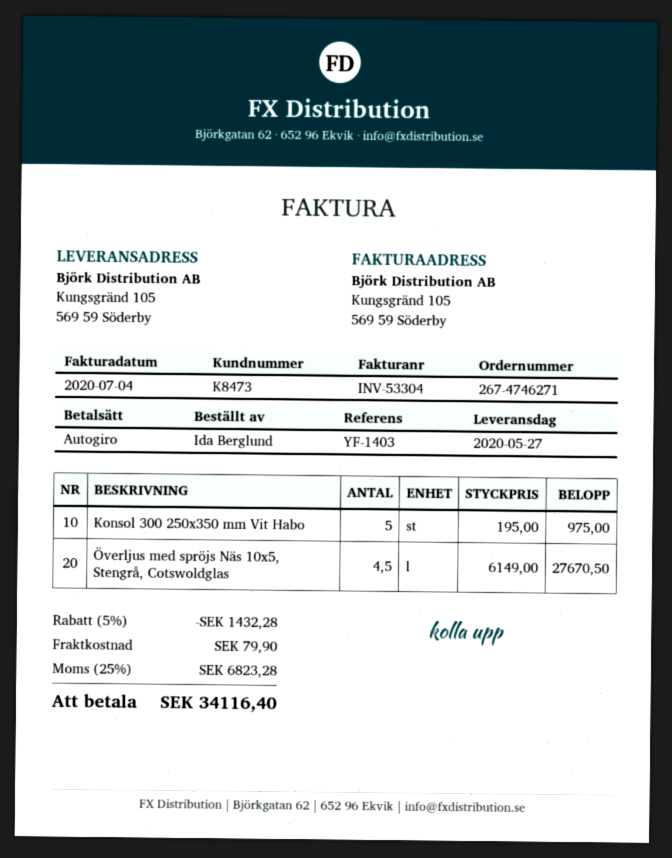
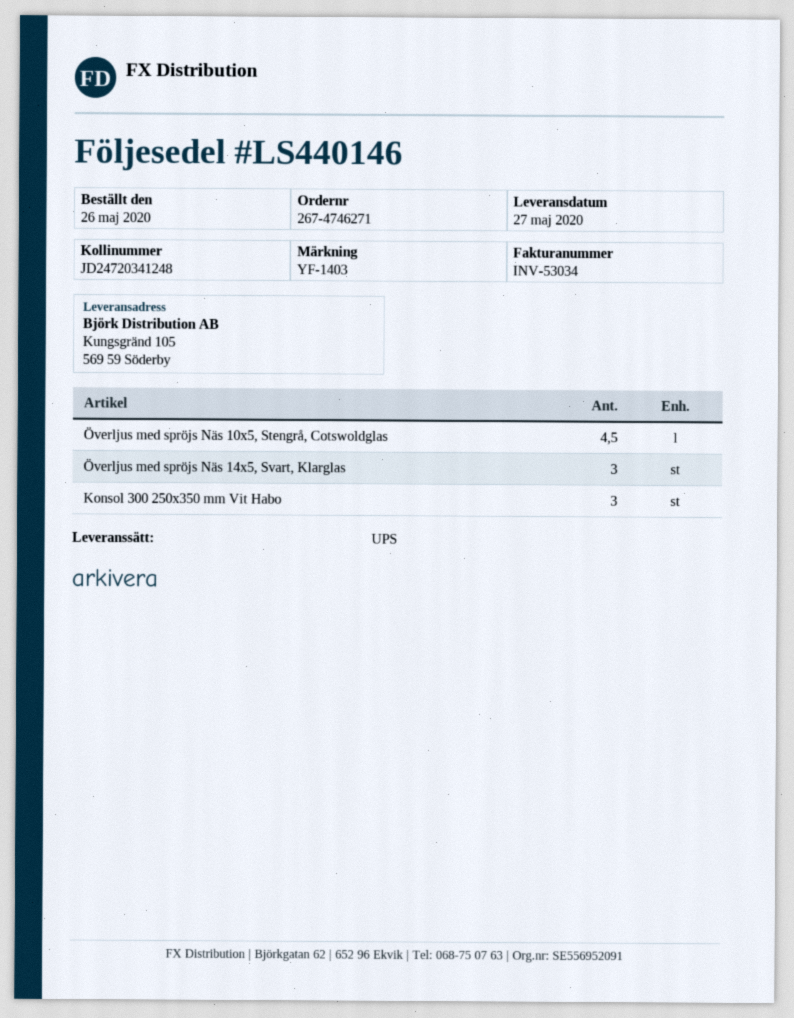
invoice number: INV-53304 -> INV-53034
Konsol 300 250x350 mm Vit Habo: 5 -> 3
Överljus med spröjs Näs 14x5, Svart, Klarglas: none -> 3

